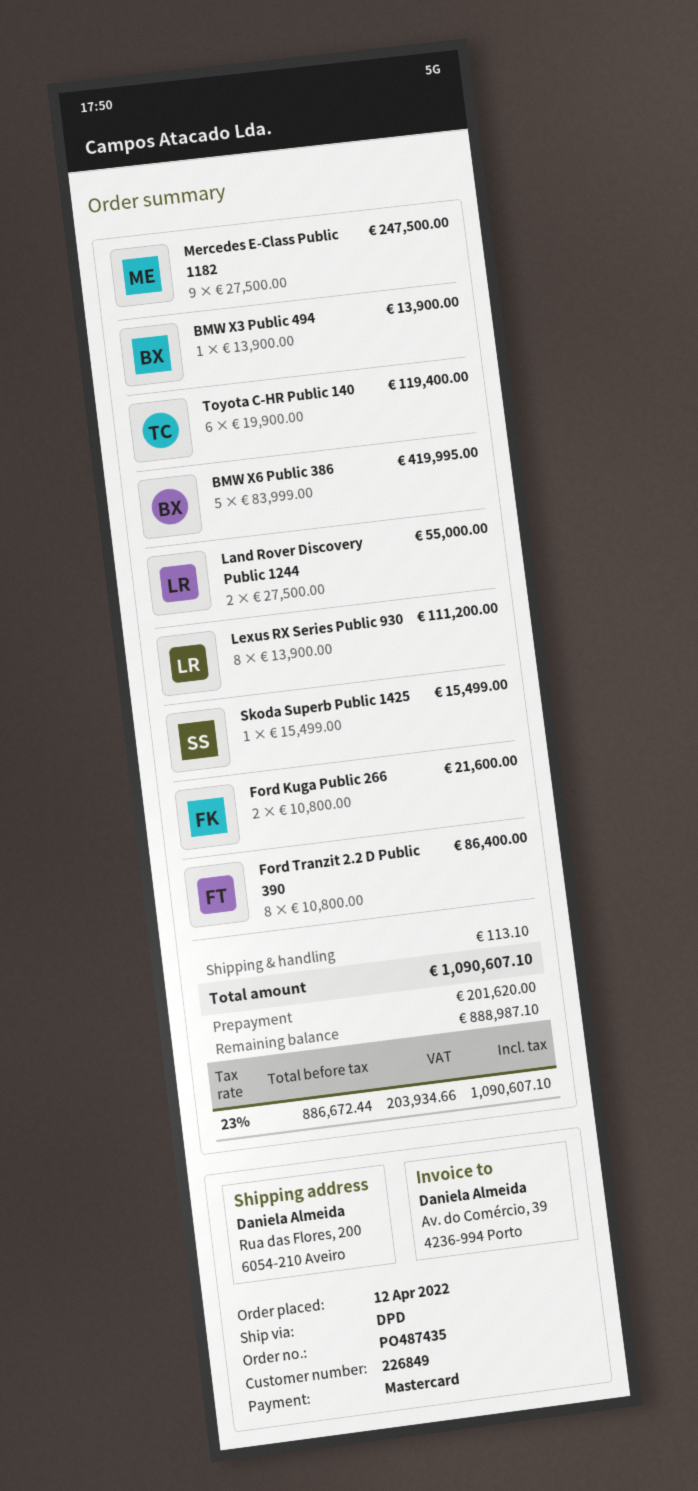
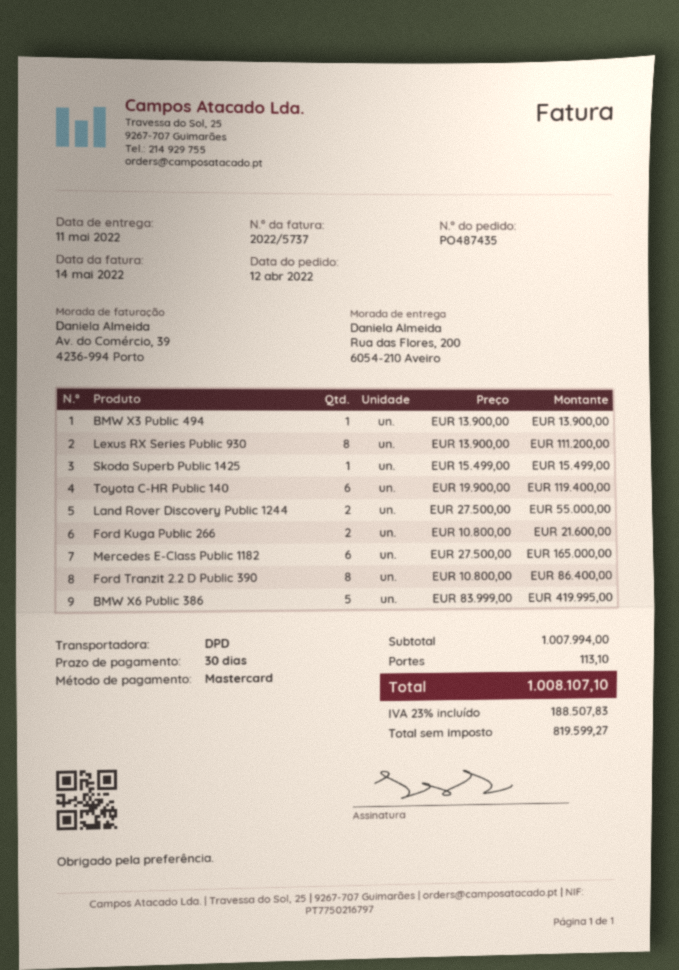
Mercedes E-Class Public 1182: 9 x 27500.00 = 247500.00 -> 6 x 27500.00 = 165000.00
net: 886672.44 -> 819599.27
tax: 23% = 203934.66 -> 23% = 188507.83
total: 1090607.10 -> 1008107.10

